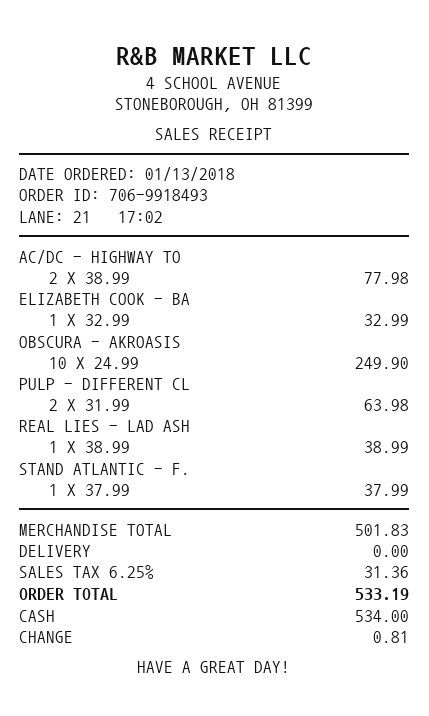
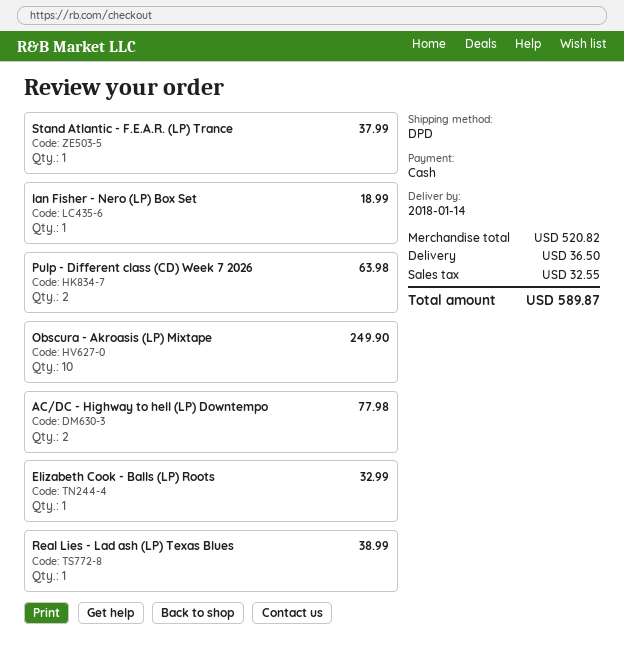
Ian Fisher - Nero (LP) Box Set: none -> 1 for 18.99
subtotal: 501.83 -> 520.82
shipping: 0.00 -> 36.50
tax: 31.36 -> 32.55
total: 533.19 -> 589.87

